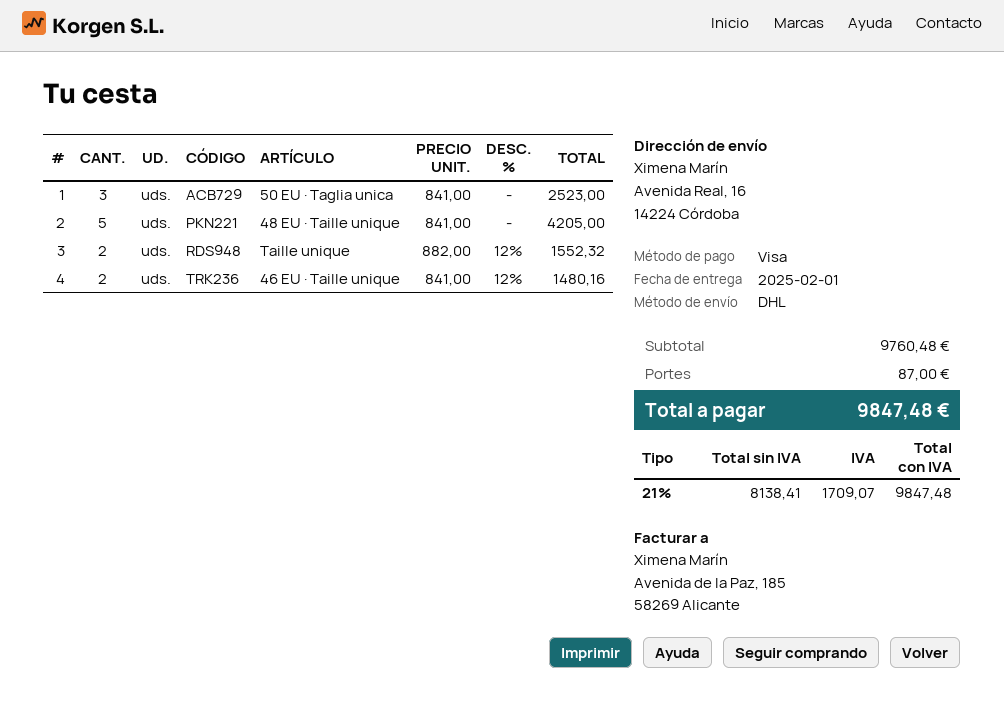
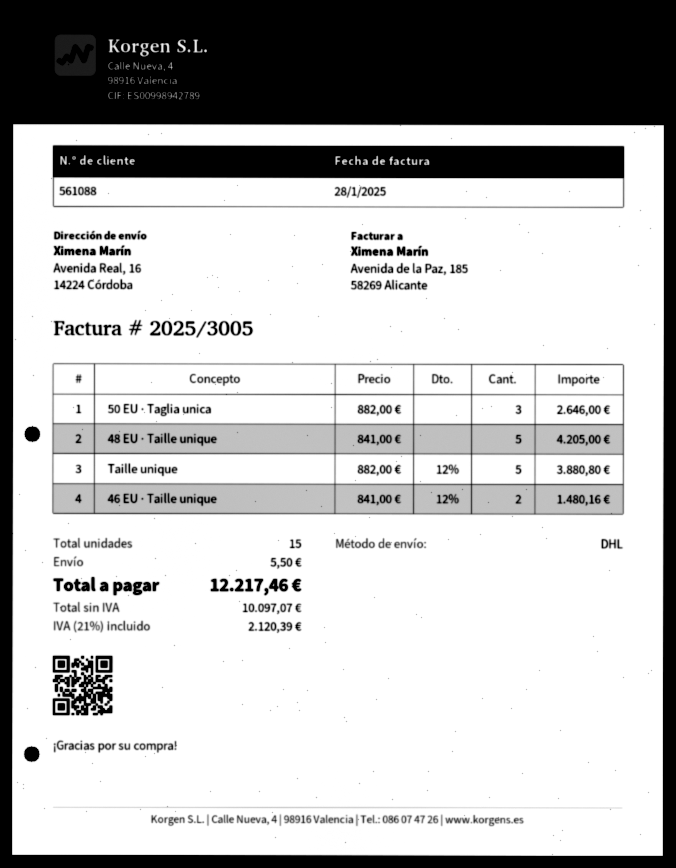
50 EU · Taglia unica: 3 x 841.00 = 2523.00 -> 3 x 882.00 = 2646.00
Taille unique: 2 x 882.00 - 12% = 1552.32 -> 5 x 882.00 - 12% = 3880.80
shipping: 87.00 -> 5.50
net: 8138.41 -> 10097.07
tax: 21% = 1709.07 -> 21% = 2120.39
total: 9847.48 -> 12217.46

